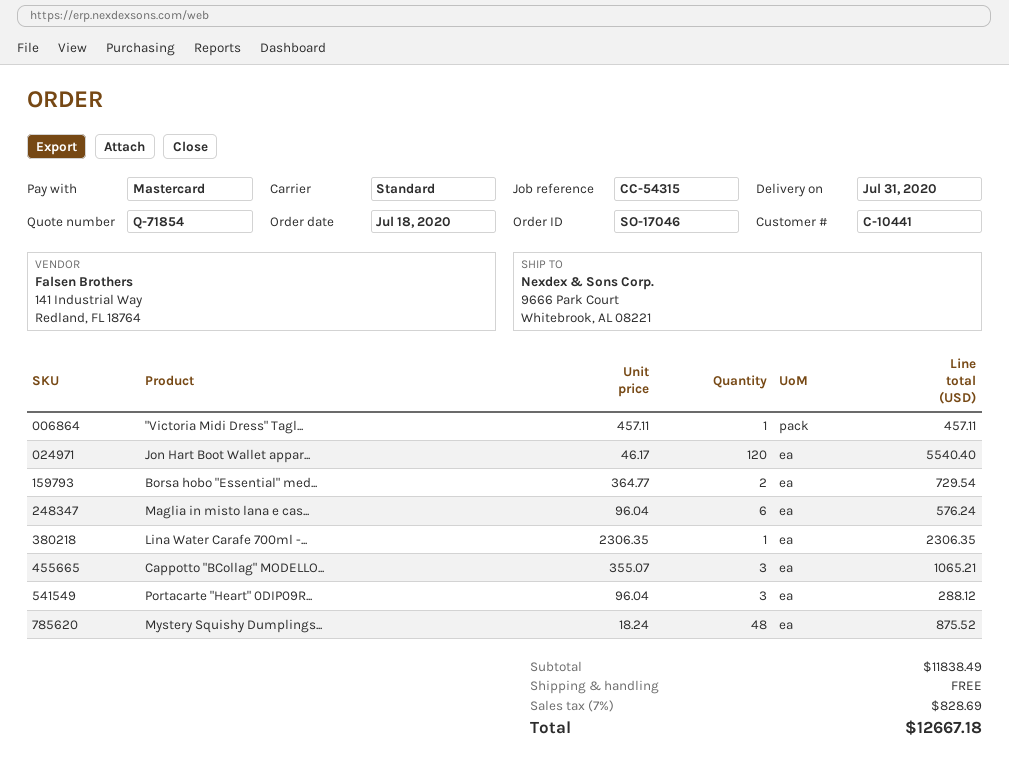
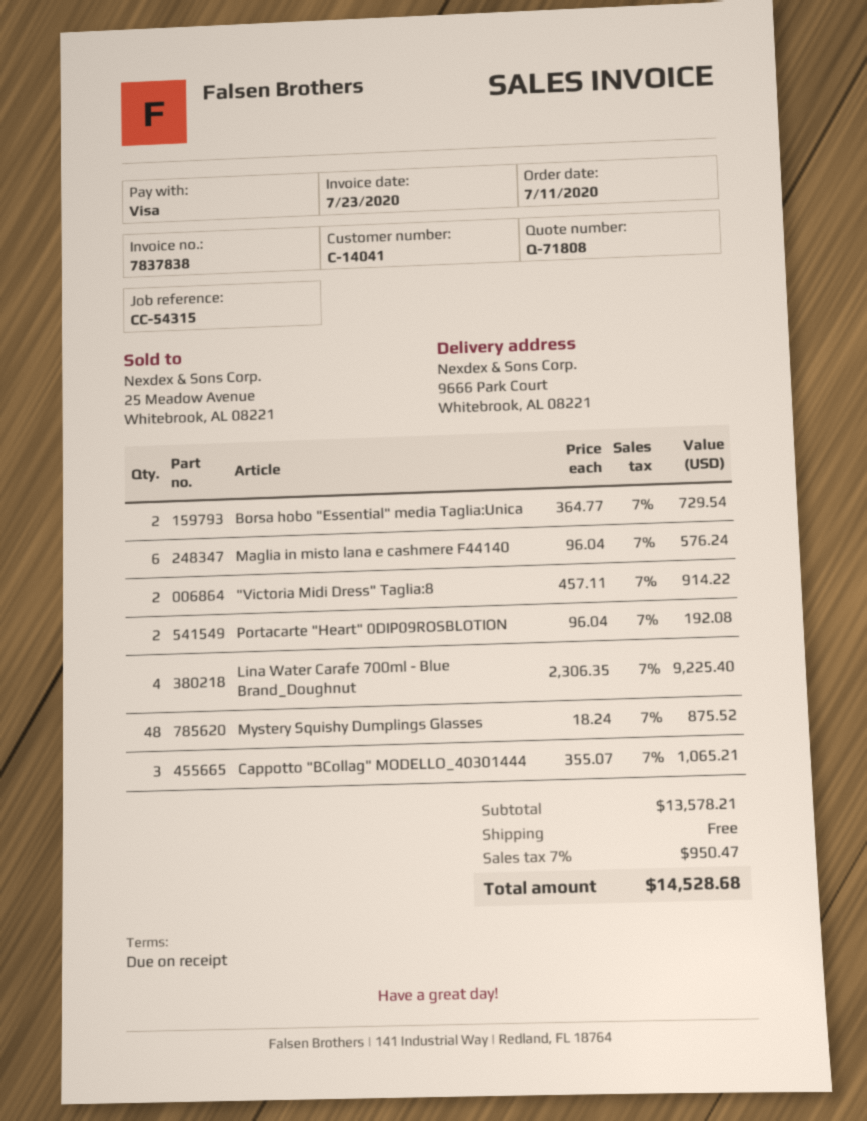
quote number: Q-71854 -> Q-71808
order date: 2020-07-18 -> 2020-07-11
customer number: C-10441 -> C-14041
payment method: Mastercard -> Visa
"Victoria Midi Dress" Tagl...: 1 x 457.11 = 457.11 -> 2 x 457.11 = 914.22
Jon Hart Boot Wallet appar...: 120 x 46.17 = 5540.40 -> none
Lina Water Carafe 700ml -...: 1 x 2306.35 = 2306.35 -> 4 x 2306.35 = 9225.40
Portacarte "Heart" 0DIP09R...: 3 x 96.04 = 288.12 -> 2 x 96.04 = 192.08
subtotal: 11838.49 -> 13578.21
tax: 7% = 828.69 -> 7% = 950.47
total: 12667.18 -> 14528.68

